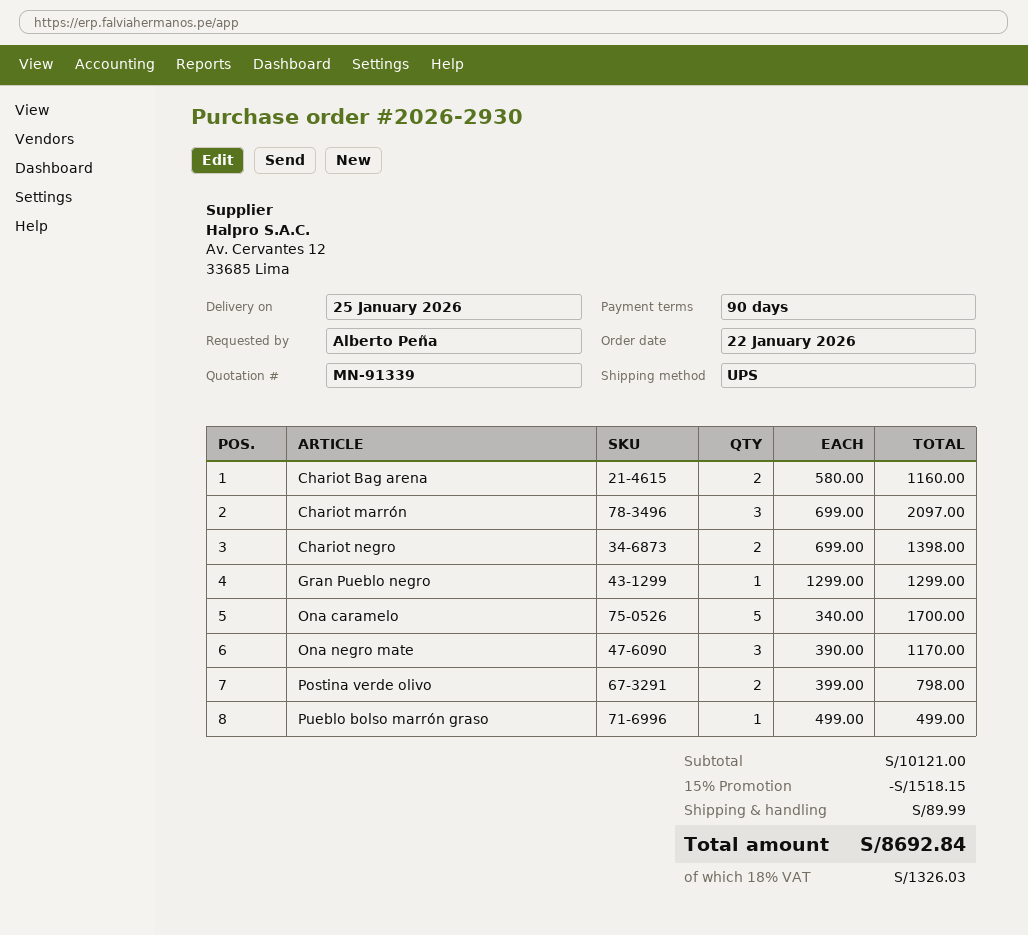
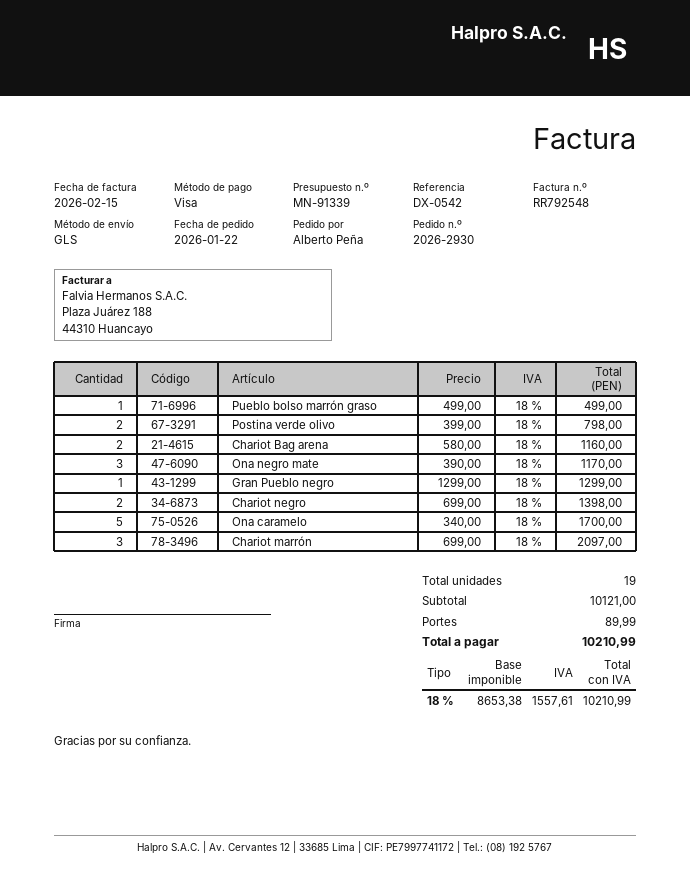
shipping method: UPS -> GLS
discount: 15% = 1518.15 -> none
tax: 18% = 1326.03 -> 18% = 1557.61
total: 8692.84 -> 10210.99

